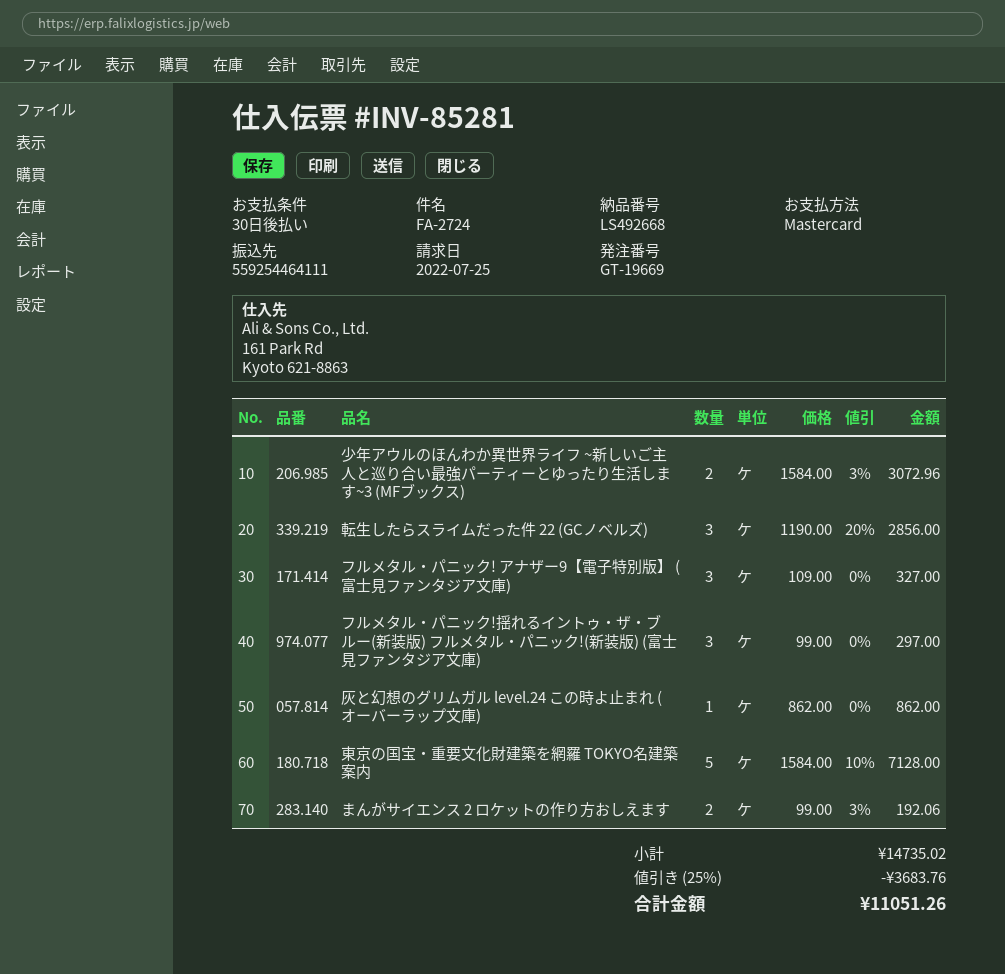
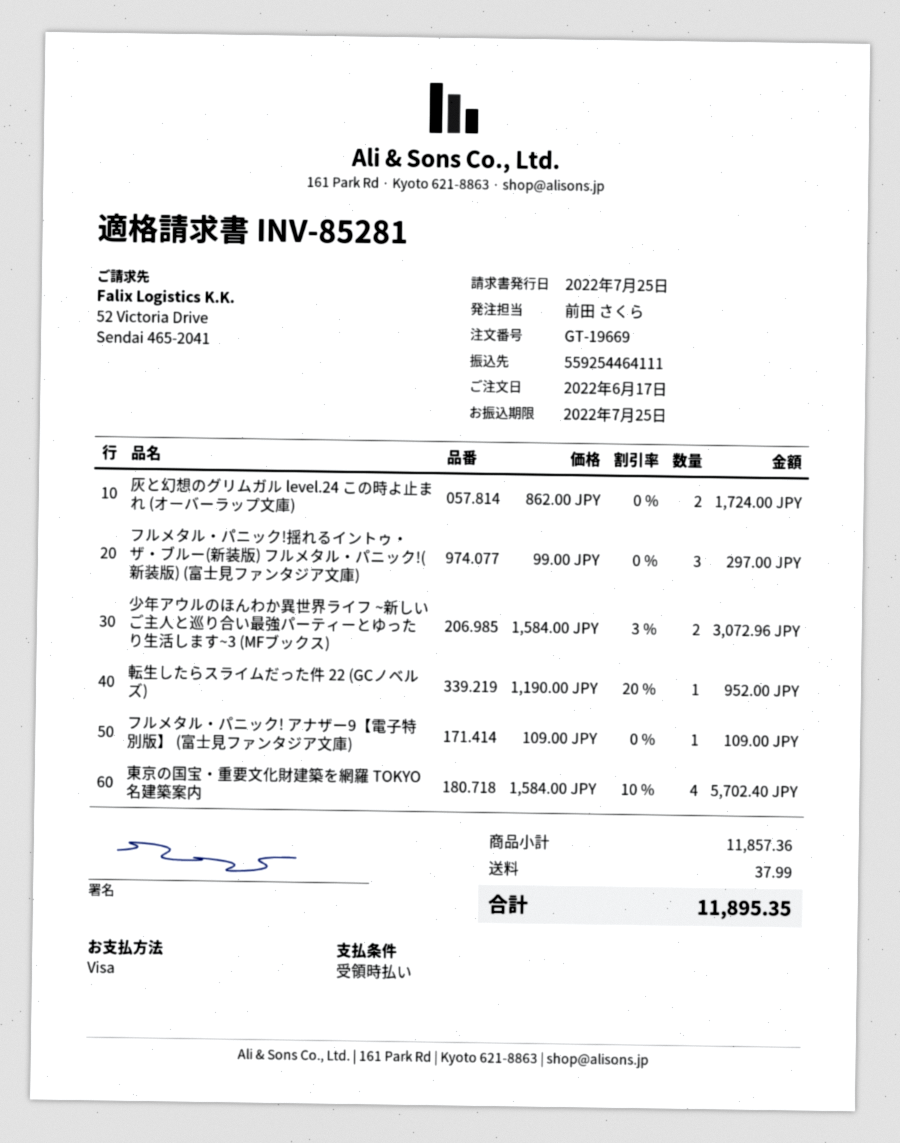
payment terms: 30 days -> on receipt
payment method: Mastercard -> Visa
転生したらスライムだった件 22 (GCノベルズ): 3 x 1190.00 - 20% = 2856.00 -> 1 x 1190.00 - 20% = 952.00
フルメタル・パニック! アナザー9【電子特別版】 (富士見ファンタジア文庫): 3 x 109.00 = 327.00 -> 1 x 109.00 = 109.00
灰と幻想のグリムガル level.24 この時よ止まれ (オーバーラップ文庫): 1 x 862.00 = 862.00 -> 2 x 862.00 = 1724.00
東京の国宝・重要文化財建築を網羅 TOKYO名建築案内: 5 x 1584.00 - 10% = 7128.00 -> 4 x 1584.00 - 10% = 5702.40
まんがサイエンス 2 ロケットの作り方おしえます: 2 x 99.00 - 3% = 192.06 -> none
subtotal: 14735.02 -> 11857.36
discount: 25% = 3683.76 -> none
shipping: none -> 37.99
total: 11051.26 -> 11895.35

